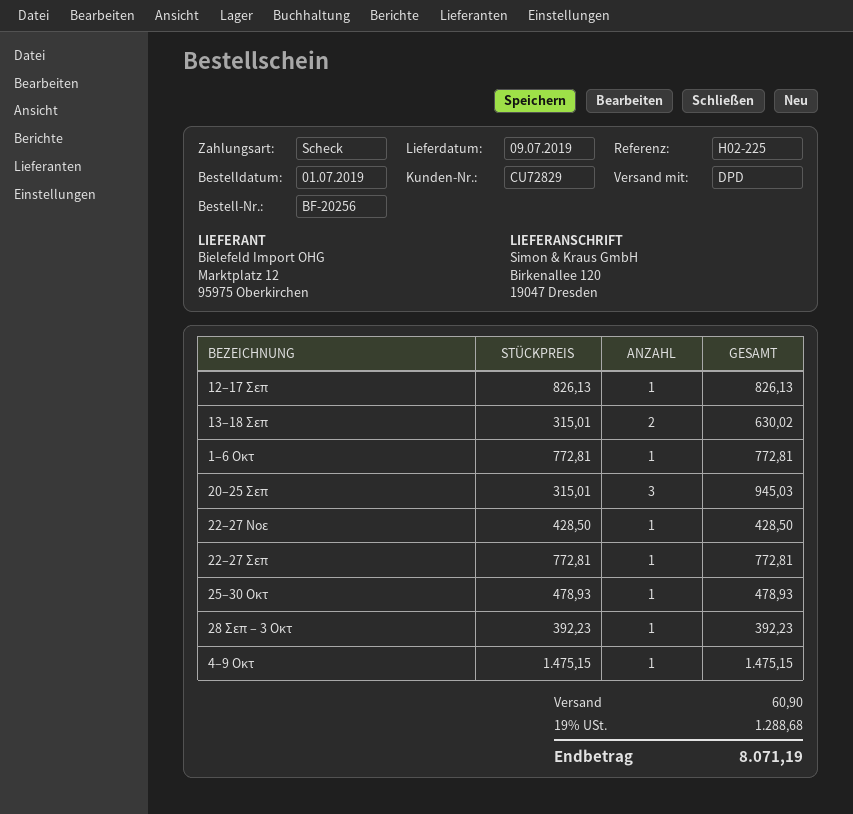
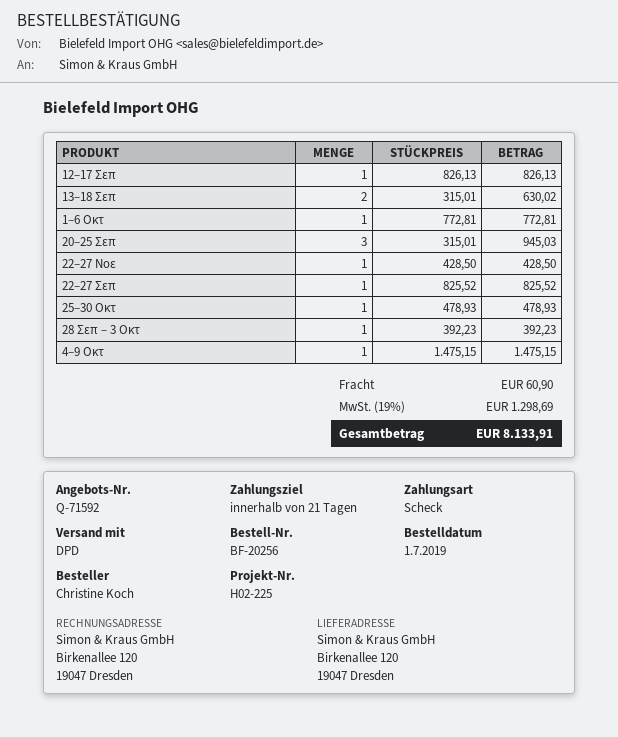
22–27 Σεπ: 1 x 772.81 = 772.81 -> 1 x 825.52 = 825.52
tax: 19% = 1288.68 -> 19% = 1298.69
total: 8071.19 -> 8133.91

